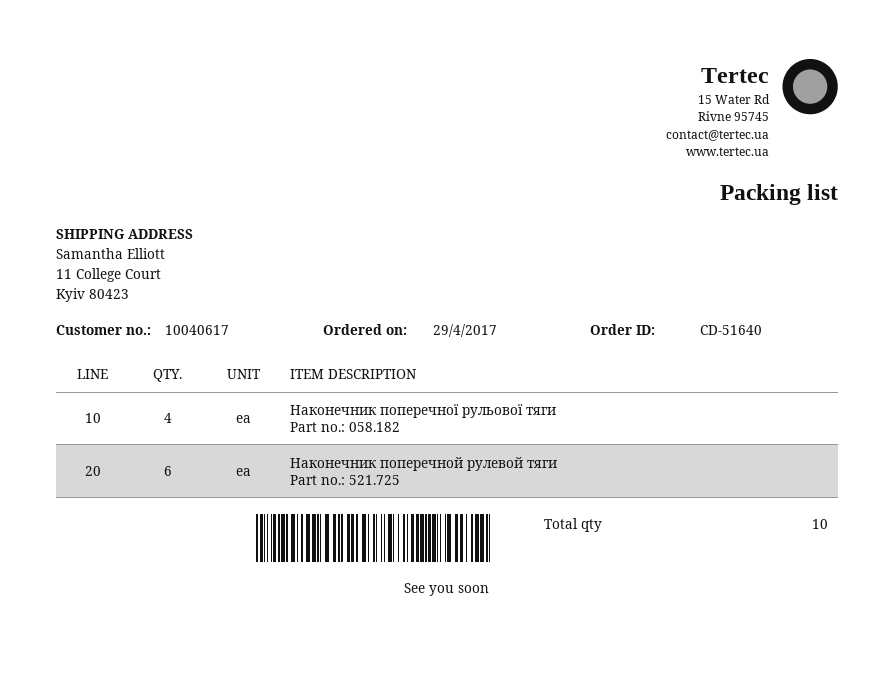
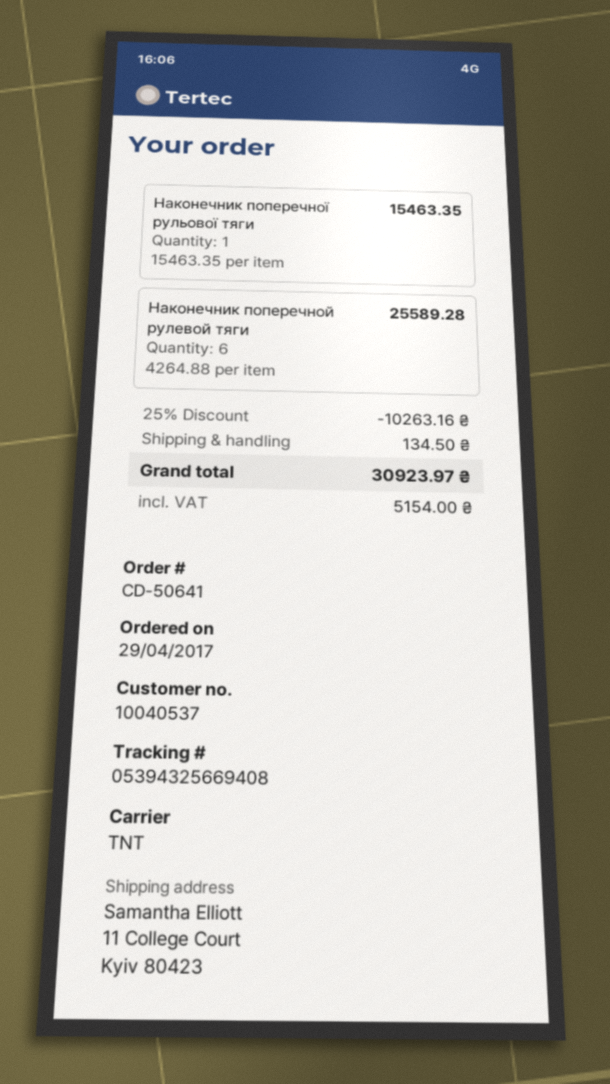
order number: CD-51640 -> CD-50641
customer number: 10040617 -> 10040537
Наконечник поперечної рульової тяги: 4 -> 1

